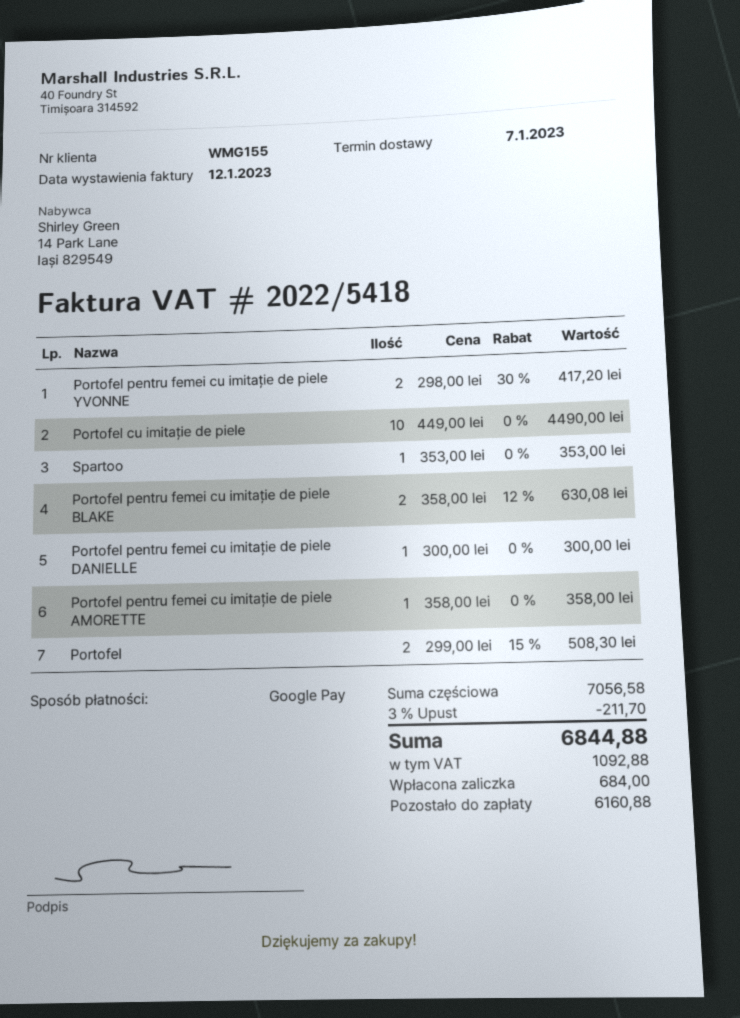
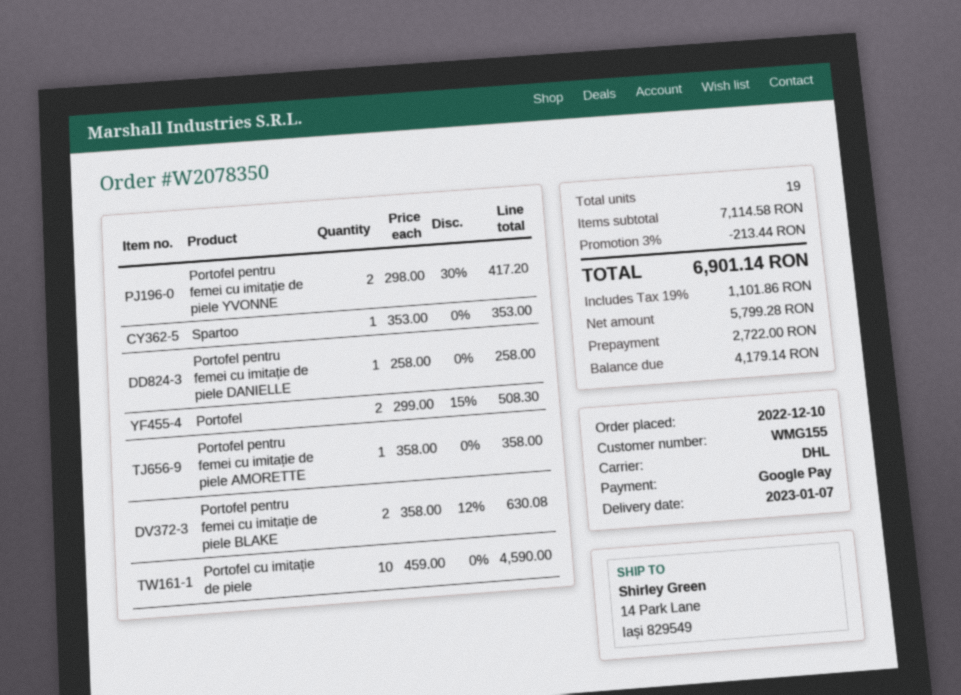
Portofel cu imitație de piele: 10 x 449.00 = 4490.00 -> 10 x 459.00 = 4590.00
Portofel pentru femei cu imitație de piele DANIELLE: 1 x 300.00 = 300.00 -> 1 x 258.00 = 258.00
subtotal: 7056.58 -> 7114.58
discount: 3% = 211.70 -> 3% = 213.44
tax: 1092.88 -> 1101.86
total: 6844.88 -> 6901.14
deposit: 684.00 -> 2722.00
balance: 6160.88 -> 4179.14

